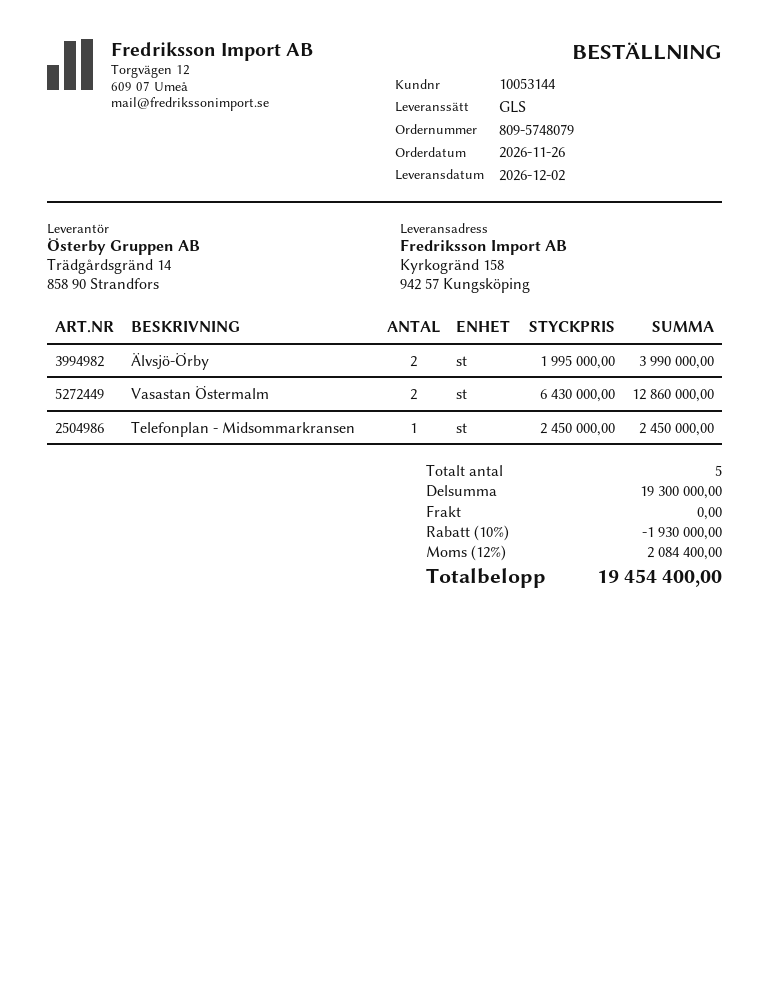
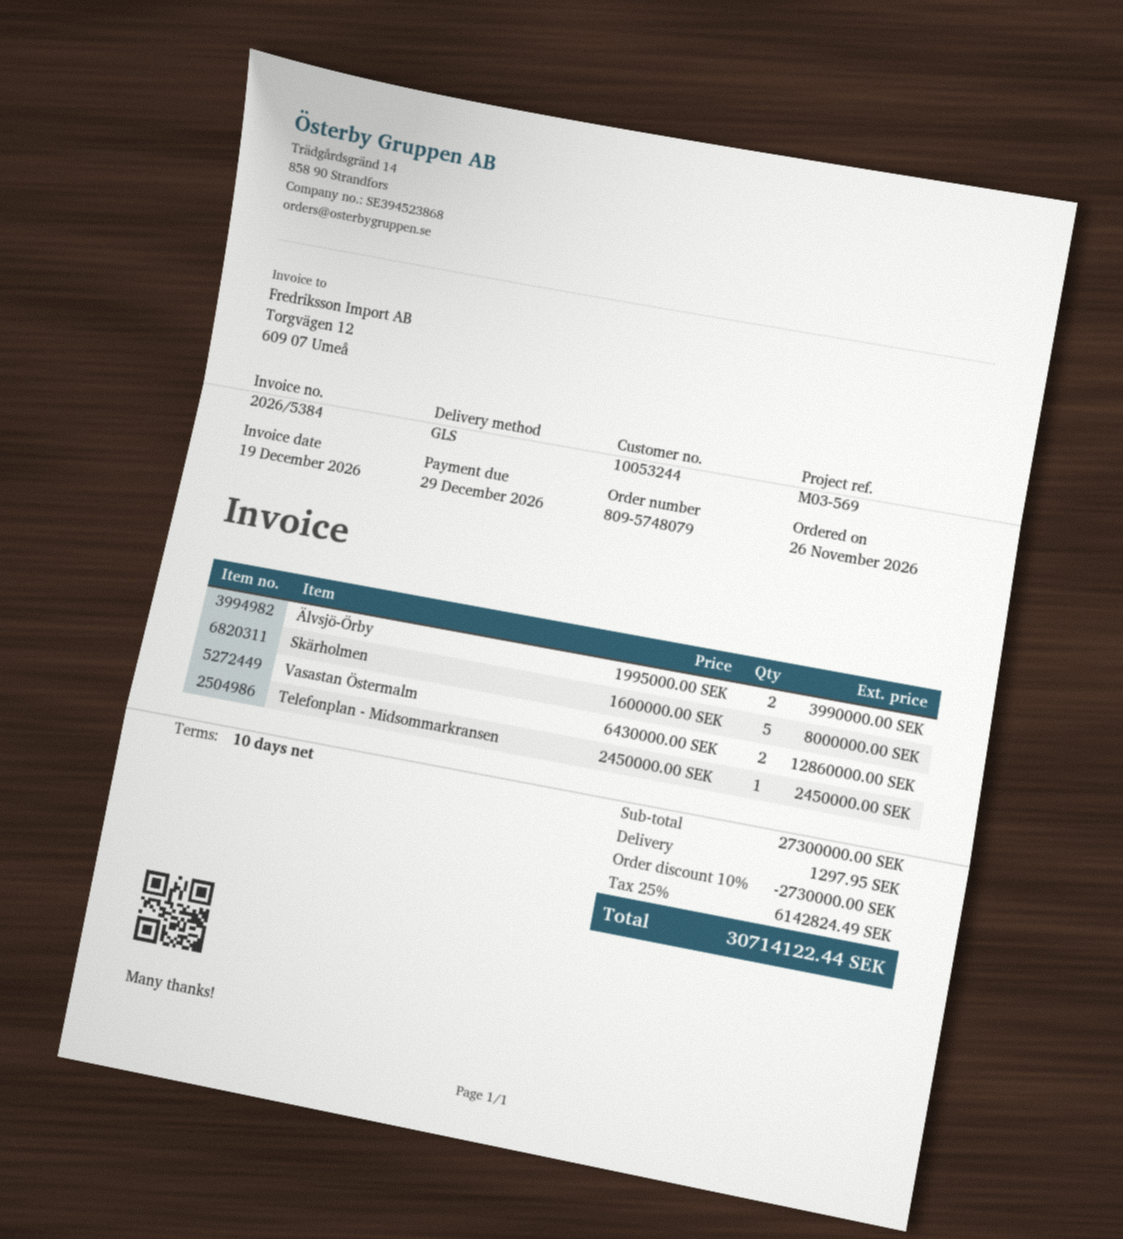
customer number: 10053144 -> 10053244
Skärholmen: none -> 5 x 1600000.00 = 8000000.00
subtotal: 19300000.00 -> 27300000.00
discount: 10% = 1930000.00 -> 10% = 2730000.00
shipping: 0.00 -> 1297.95
tax: 12% = 2084400.00 -> 25% = 6142824.49
total: 19454400.00 -> 30714122.44

